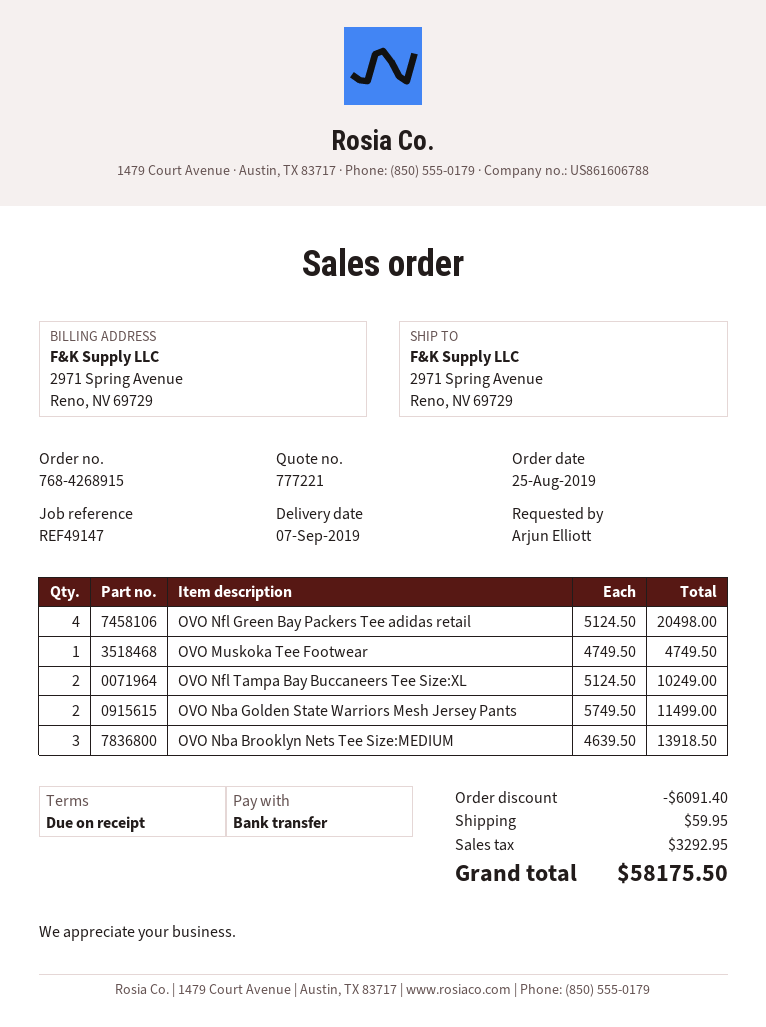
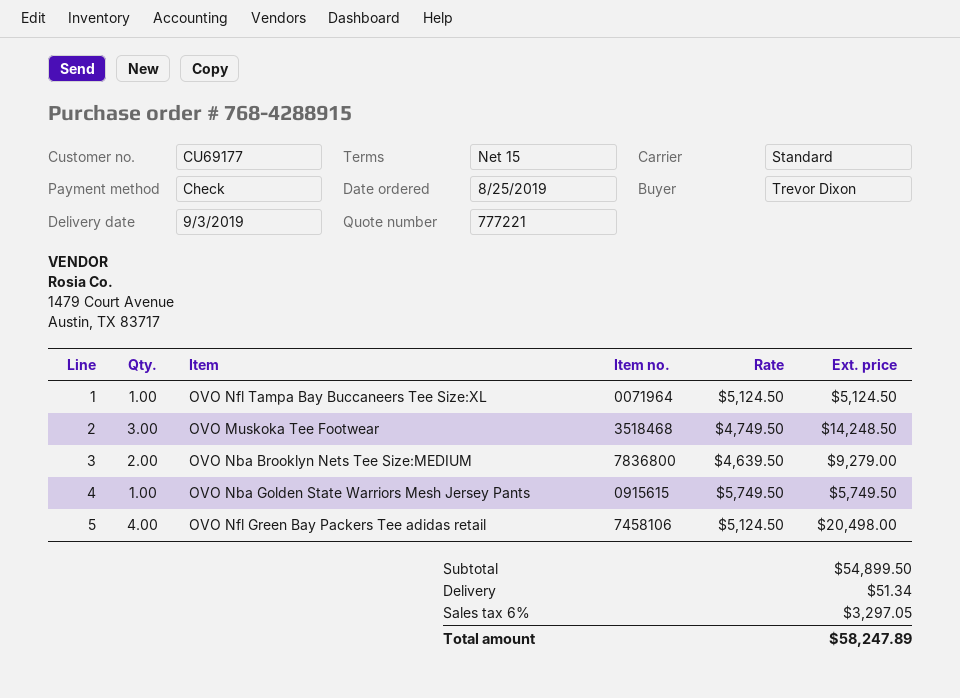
order number: 768-4268915 -> 768-4288915
delivery date: 2019-09-07 -> 2019-09-03
payment terms: on receipt -> 15 days
ordered by: Arjun Elliott -> Trevor Dixon
payment method: bank transfer -> cheque
OVO Muskoka Tee Footwear: 1 x 4749.50 = 4749.50 -> 3 x 4749.50 = 14248.50
OVO Nfl Tampa Bay Buccaneers Tee Size:XL: 2 x 5124.50 = 10249.00 -> 1 x 5124.50 = 5124.50
OVO Nba Golden State Warriors Mesh Jersey Pants: 2 x 5749.50 = 11499.00 -> 1 x 5749.50 = 5749.50
OVO Nba Brooklyn Nets Tee Size:MEDIUM: 3 x 4639.50 = 13918.50 -> 2 x 4639.50 = 9279.00
discount: 6091.40 -> none
shipping: 59.95 -> 51.34
tax: 3292.95 -> 3297.05
total: 58175.50 -> 58247.89

